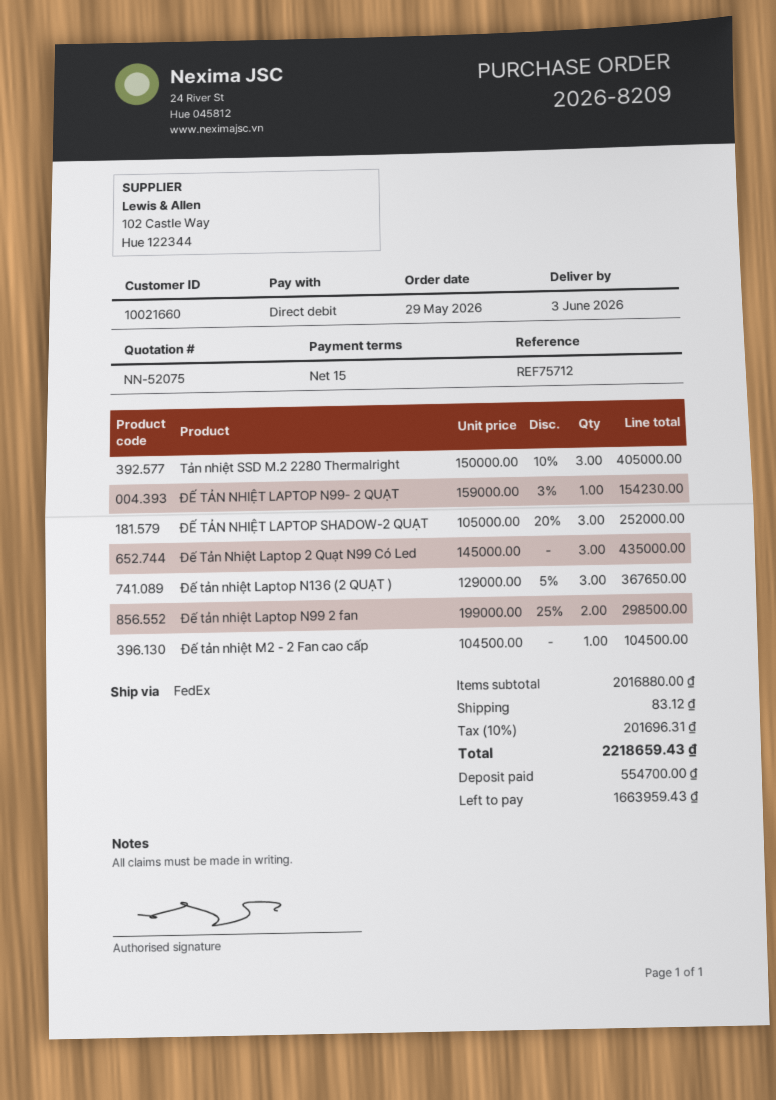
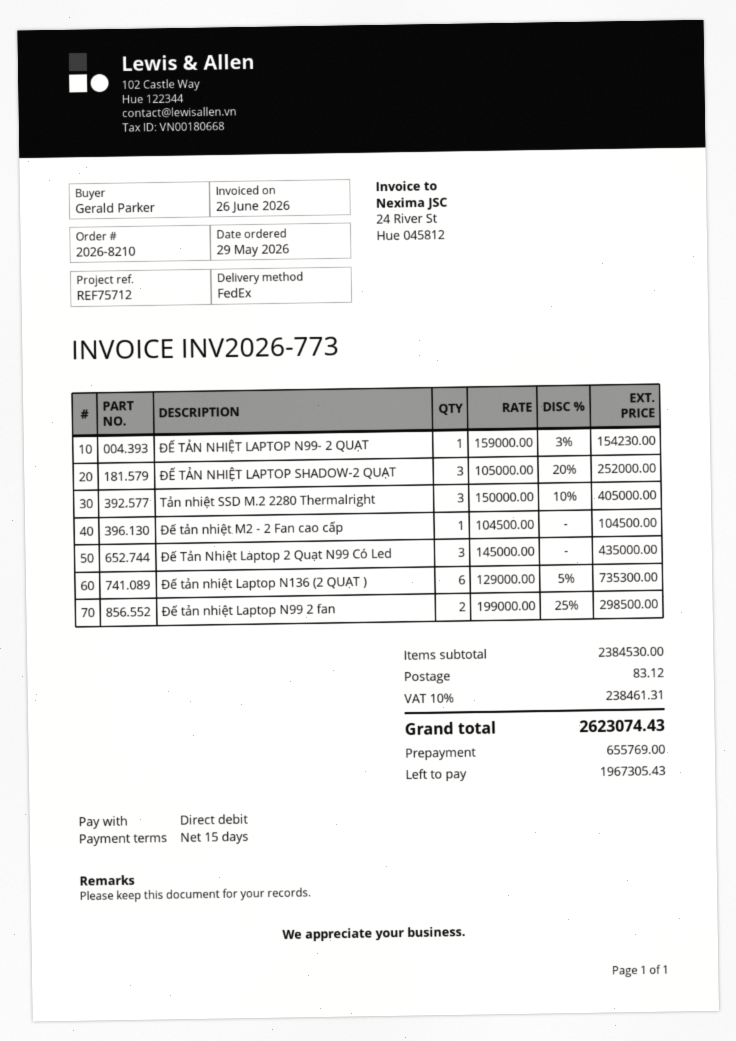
order number: 2026-8209 -> 2026-8210
Đế tản nhiệt Laptop N136 (2 QUẠT ): 3 x 129000.00 - 5% = 367650.00 -> 6 x 129000.00 - 5% = 735300.00
subtotal: 2016880.00 -> 2384530.00
tax: 10% = 201696.31 -> 10% = 238461.31
total: 2218659.43 -> 2623074.43
deposit: 554700.00 -> 655769.00
balance: 1663959.43 -> 1967305.43

